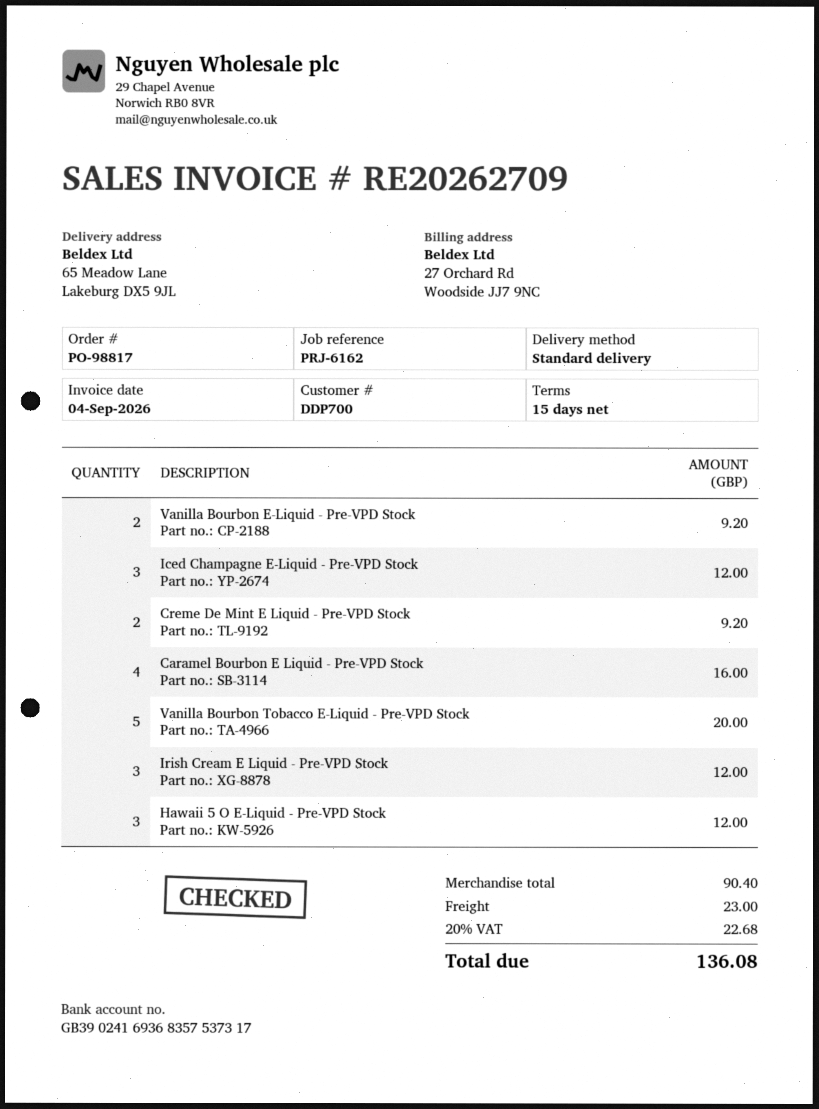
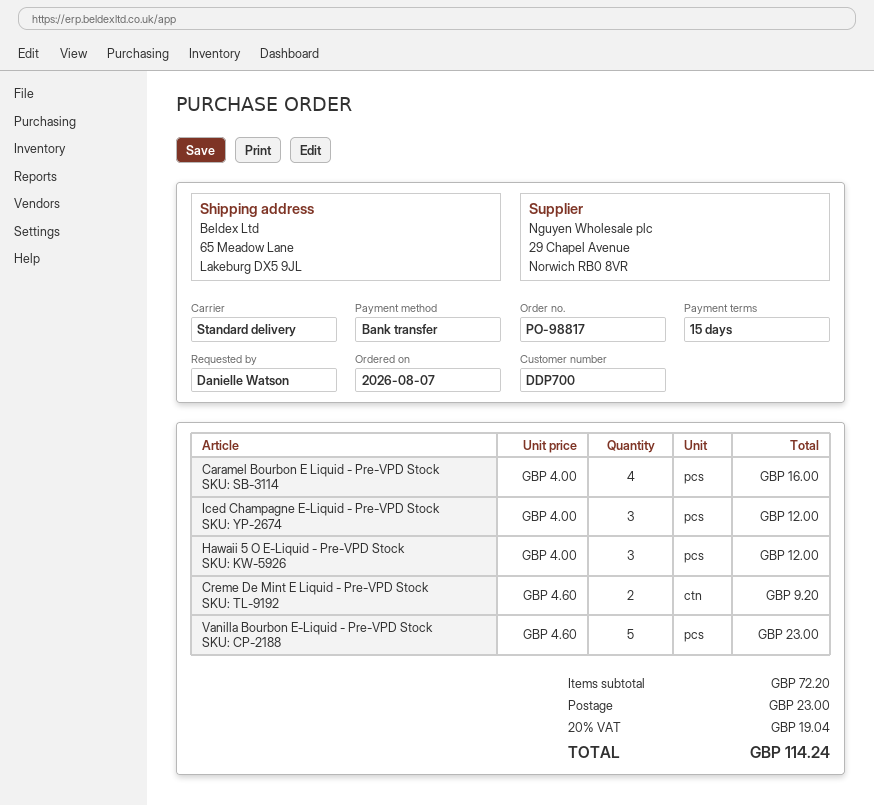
Vanilla Bourbon E-Liquid - Pre-VPD Stock: 2 for 9.20 -> 5 for 23.00
Vanilla Bourbon Tobacco E-Liquid - Pre-VPD Stock: 5 for 20.00 -> none
Irish Cream E Liquid - Pre-VPD Stock: 3 for 12.00 -> none
subtotal: 90.40 -> 72.20
tax: 20% = 22.68 -> 20% = 19.04
total: 136.08 -> 114.24

